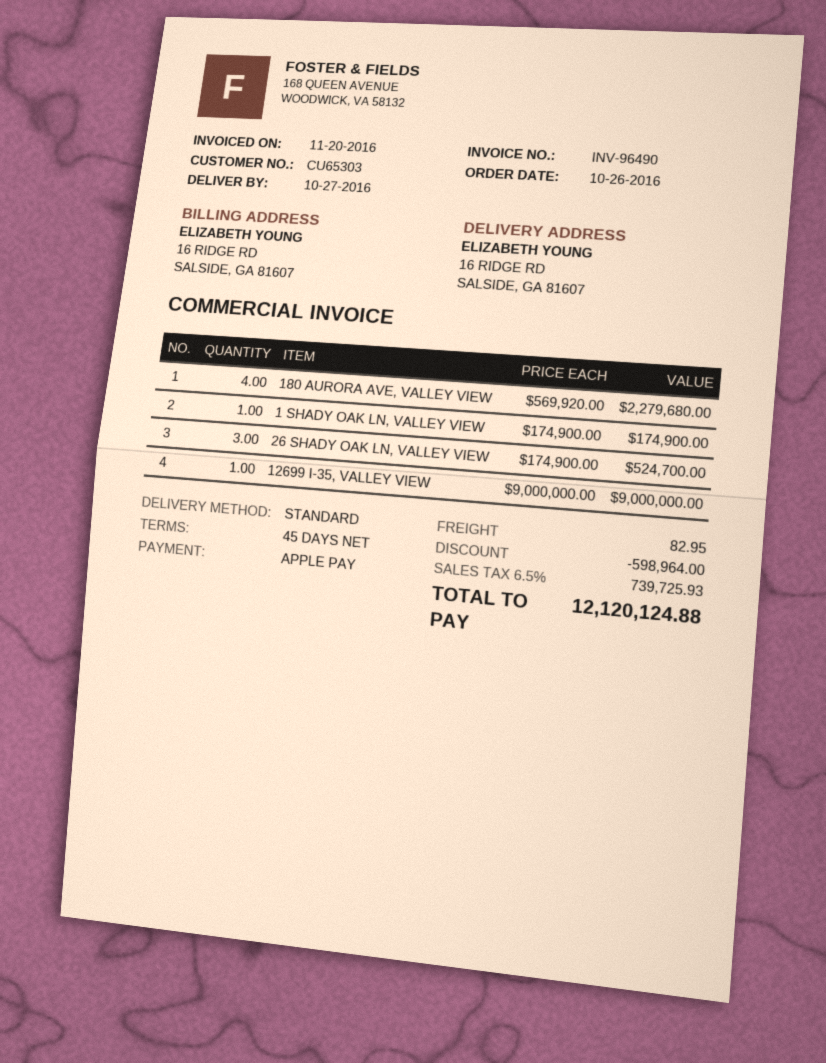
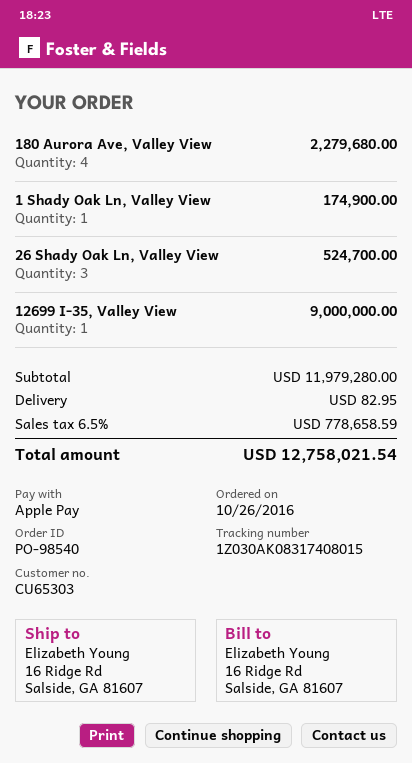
discount: 598964.00 -> none
tax: 6.5% = 739725.93 -> 6.5% = 778658.59
total: 12120124.88 -> 12758021.54

